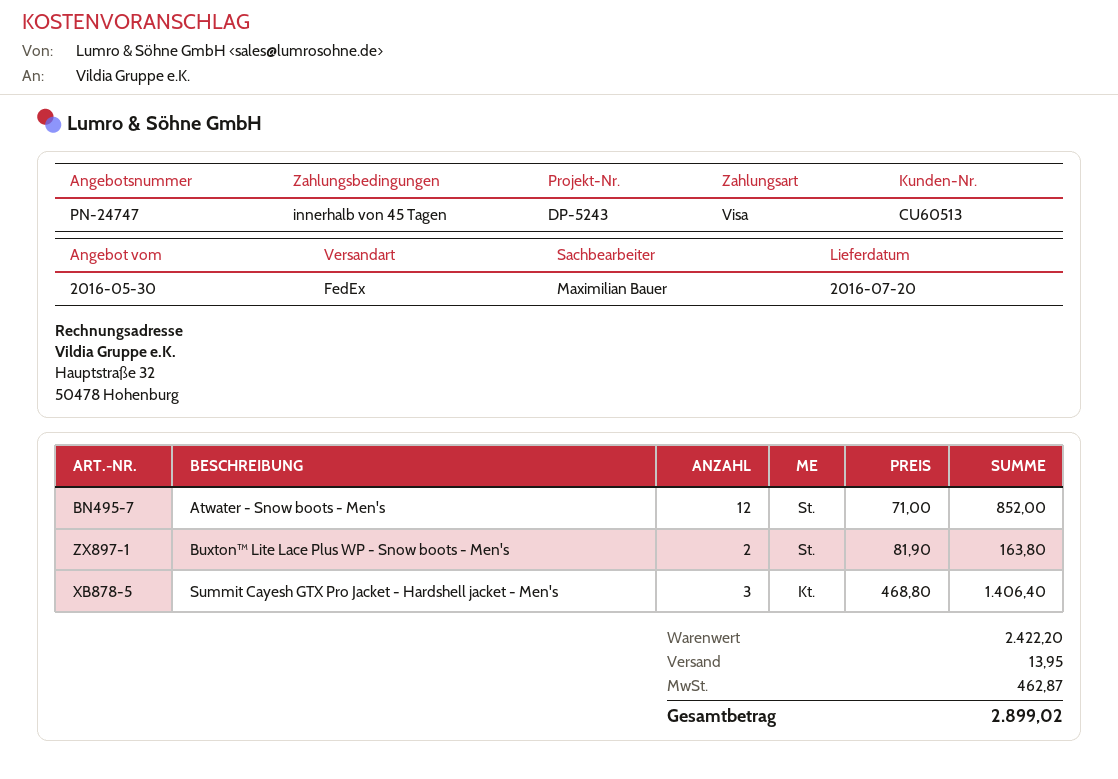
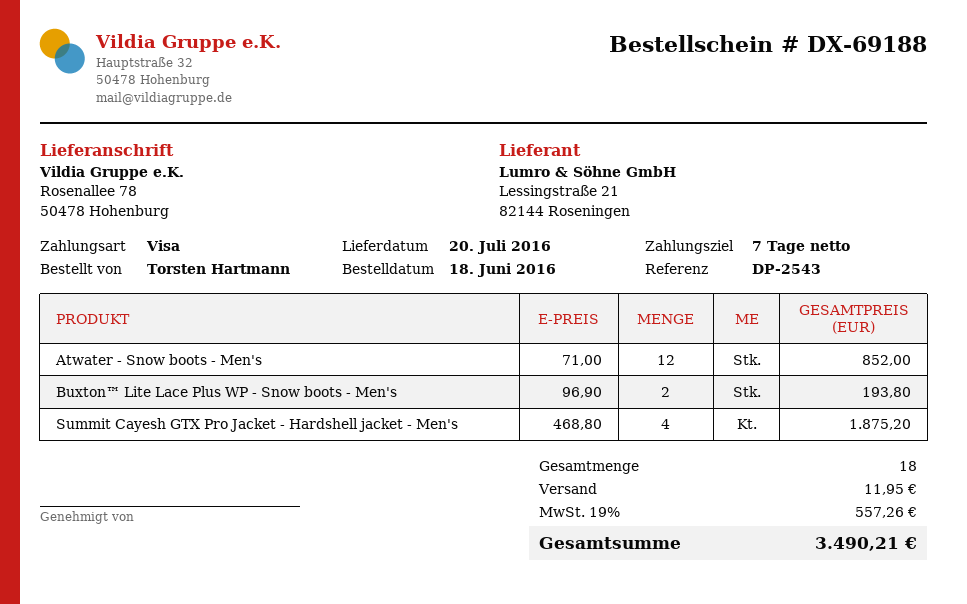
payment terms: 45 days -> 7 days
reference: DP-5243 -> DP-2543
Buxton™ Lite Lace Plus WP - Snow boots - Men's: 2 x 81.90 = 163.80 -> 2 x 96.90 = 193.80
Summit Cayesh GTX Pro Jacket - Hardshell jacket - Men's: 3 x 468.80 = 1406.40 -> 4 x 468.80 = 1875.20
shipping: 13.95 -> 11.95
tax: 462.87 -> 557.26
total: 2899.02 -> 3490.21

